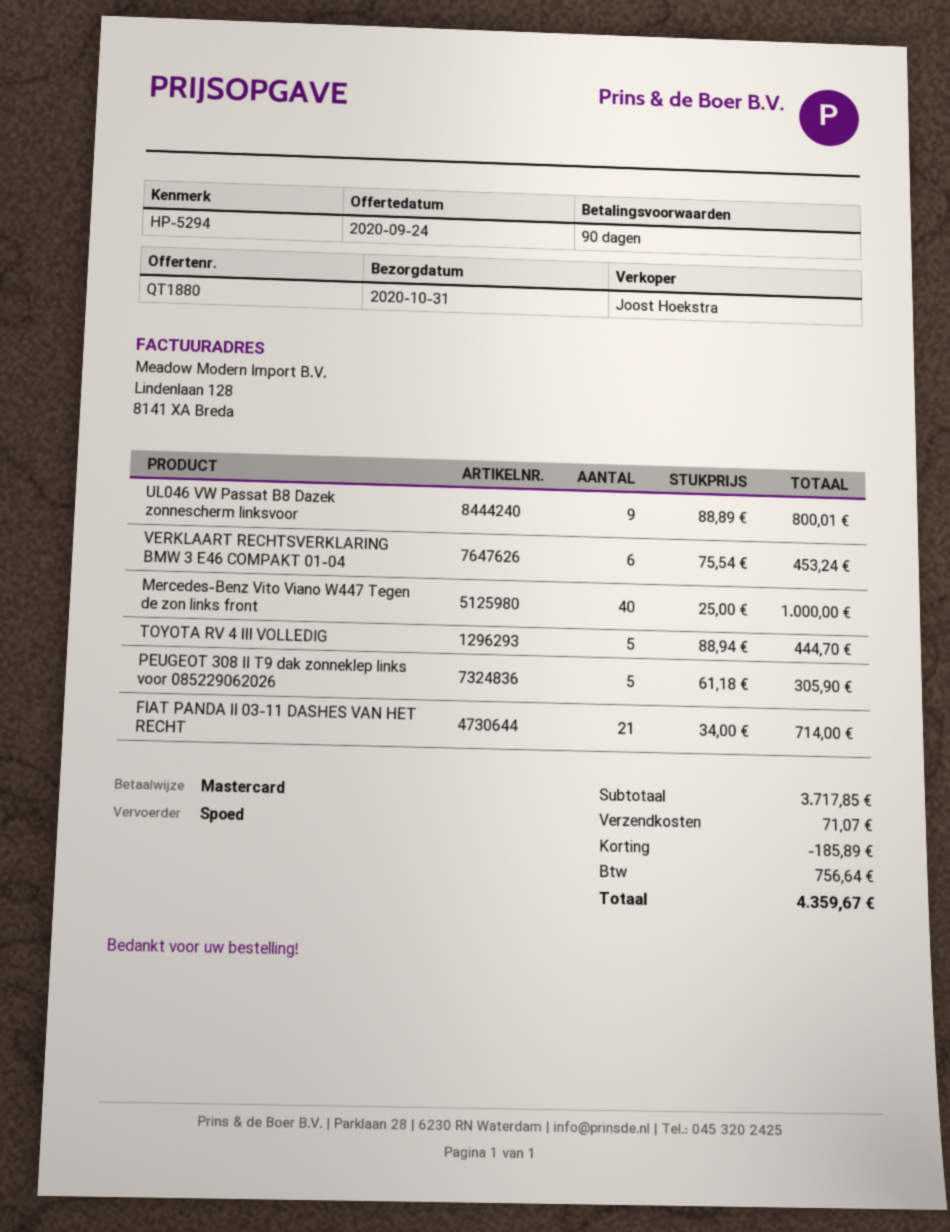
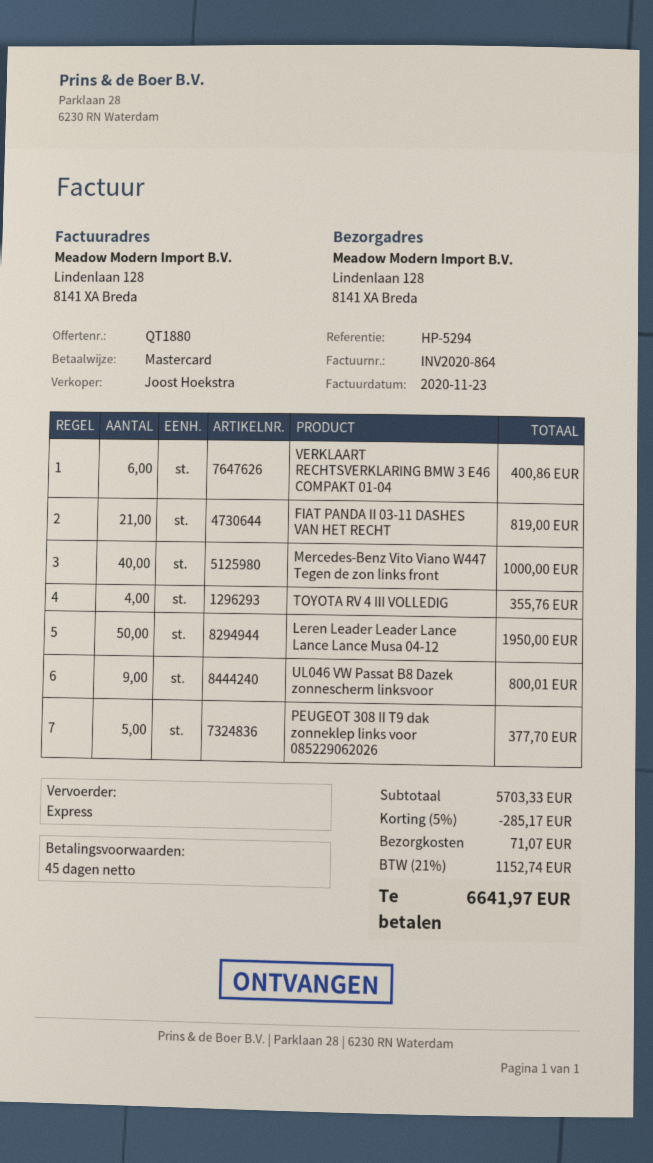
payment terms: 90 days -> 45 days
VERKLAART RECHTSVERKLARING BMW 3 E46 COMPAKT 01-04: 6 for 453.24 -> 6 for 400.86
TOYOTA RV 4 III VOLLEDIG: 5 for 444.70 -> 4 for 355.76
PEUGEOT 308 II T9 dak zonneklep links voor 085229062026: 5 for 305.90 -> 5 for 377.70
FIAT PANDA II 03-11 DASHES VAN HET RECHT: 21 for 714.00 -> 21 for 819.00
Leren Leader Leader Lance Lance Lance Musa 04-12: none -> 50 for 1950.00
subtotal: 3717.85 -> 5703.33
discount: 185.89 -> 285.17
tax: 756.64 -> 1152.74
total: 4359.67 -> 6641.97

